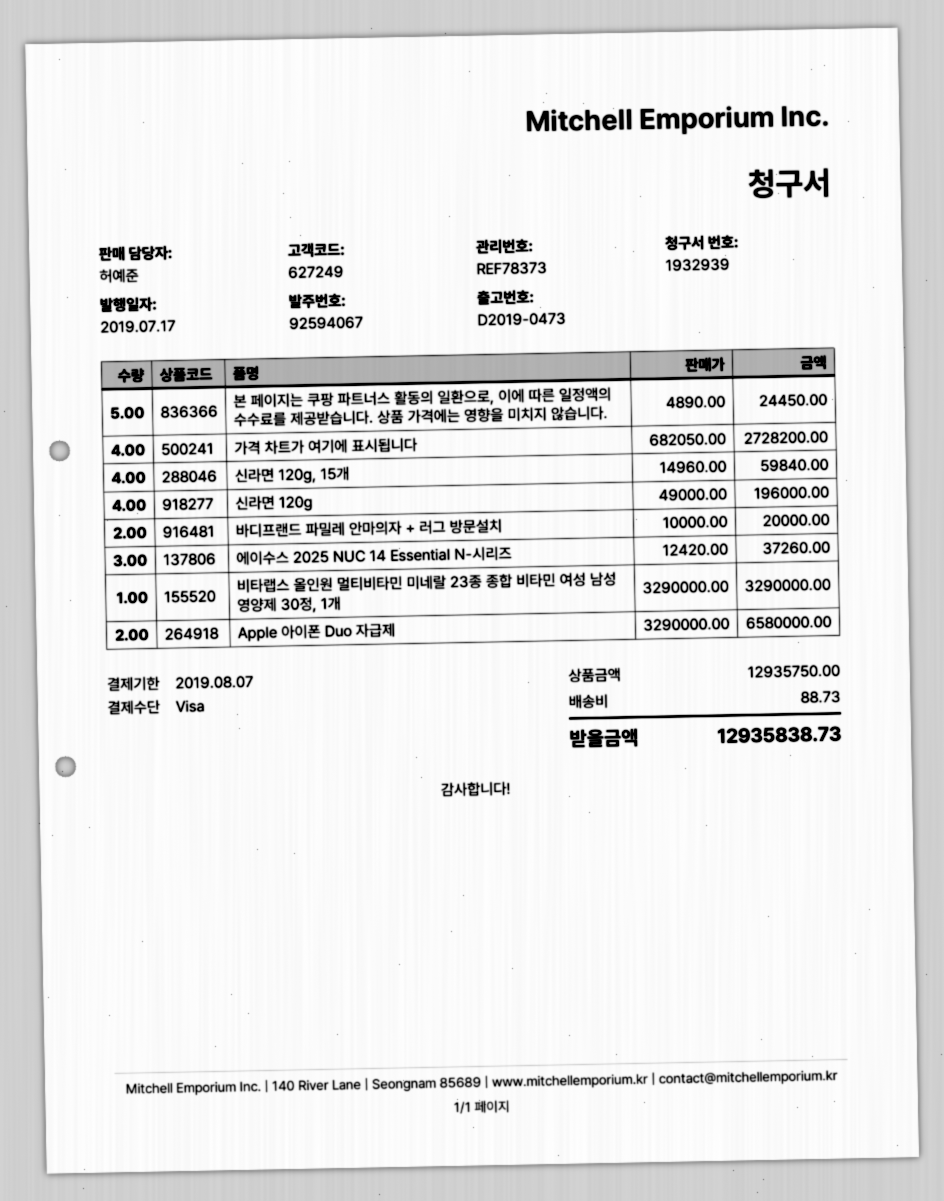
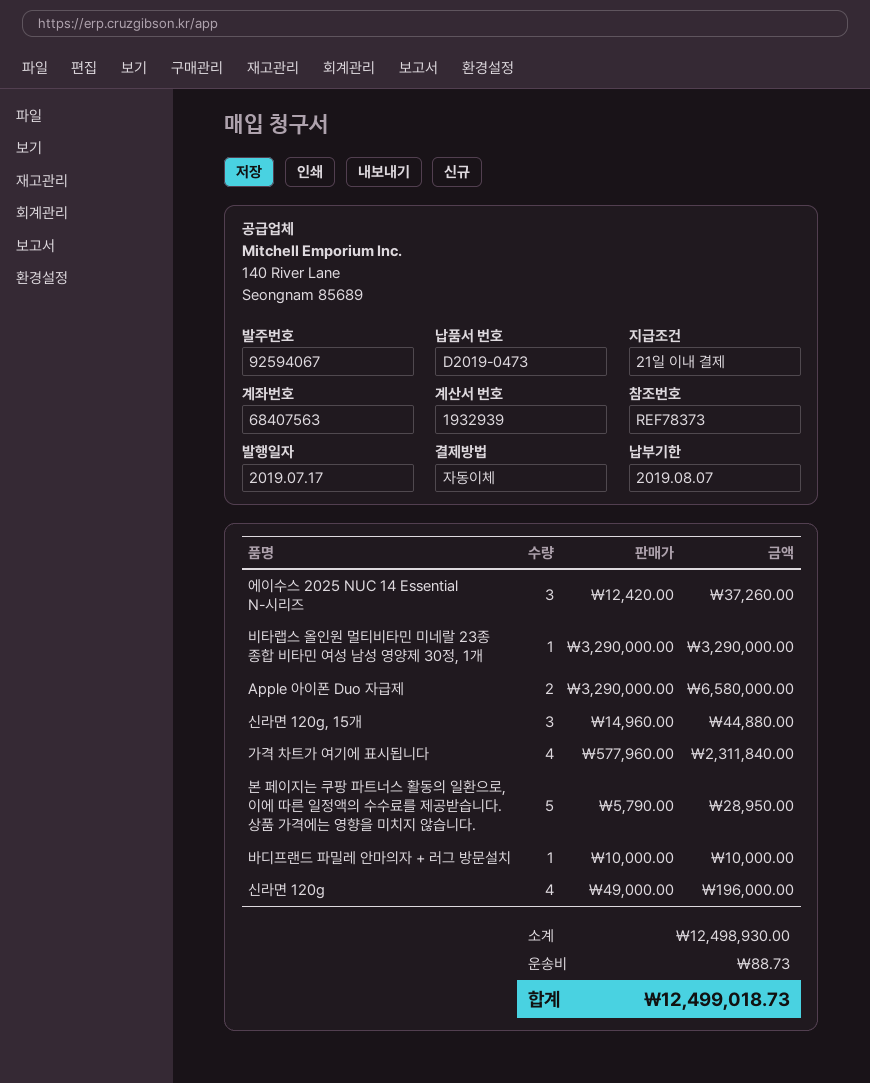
payment method: Visa -> direct debit
본 페이지는 쿠팡 파트너스 활동의 일환으로, 이에 따른 일정액의 수수료를 제공받습니다. 상품 가격에는 영향을 미치지 않습니다.: 5 x 4890.00 = 24450.00 -> 5 x 5790.00 = 28950.00
가격 차트가 여기에 표시됩니다: 4 x 682050.00 = 2728200.00 -> 4 x 577960.00 = 2311840.00
신라면 120g, 15개: 4 x 14960.00 = 59840.00 -> 3 x 14960.00 = 44880.00
바디프랜드 파밀레 안마의자 + 러그 방문설치: 2 x 10000.00 = 20000.00 -> 1 x 10000.00 = 10000.00
subtotal: 12935750.00 -> 12498930.00
total: 12935838.73 -> 12499018.73

